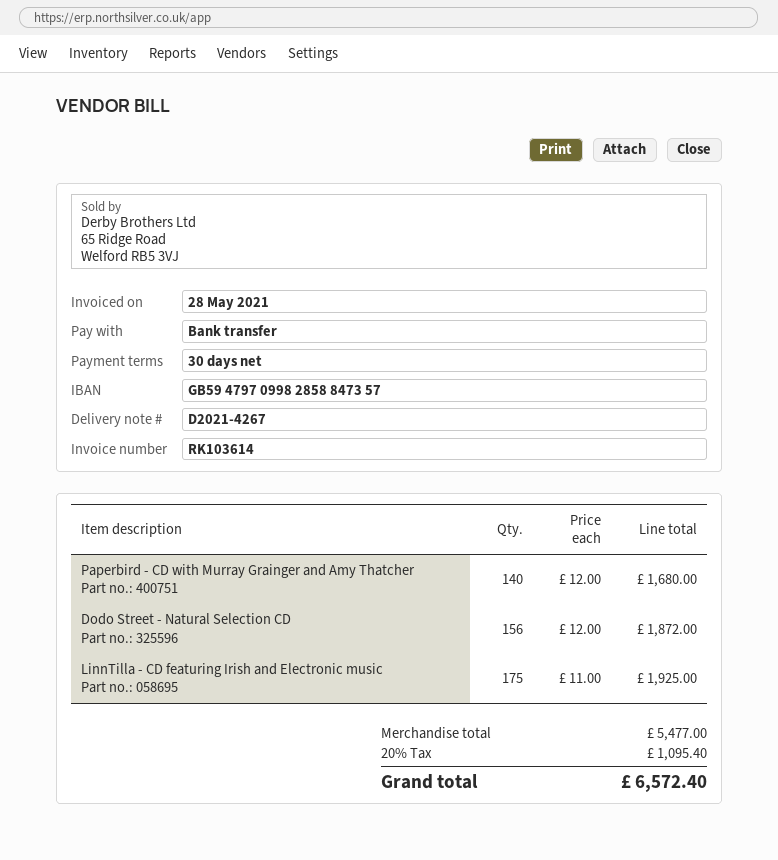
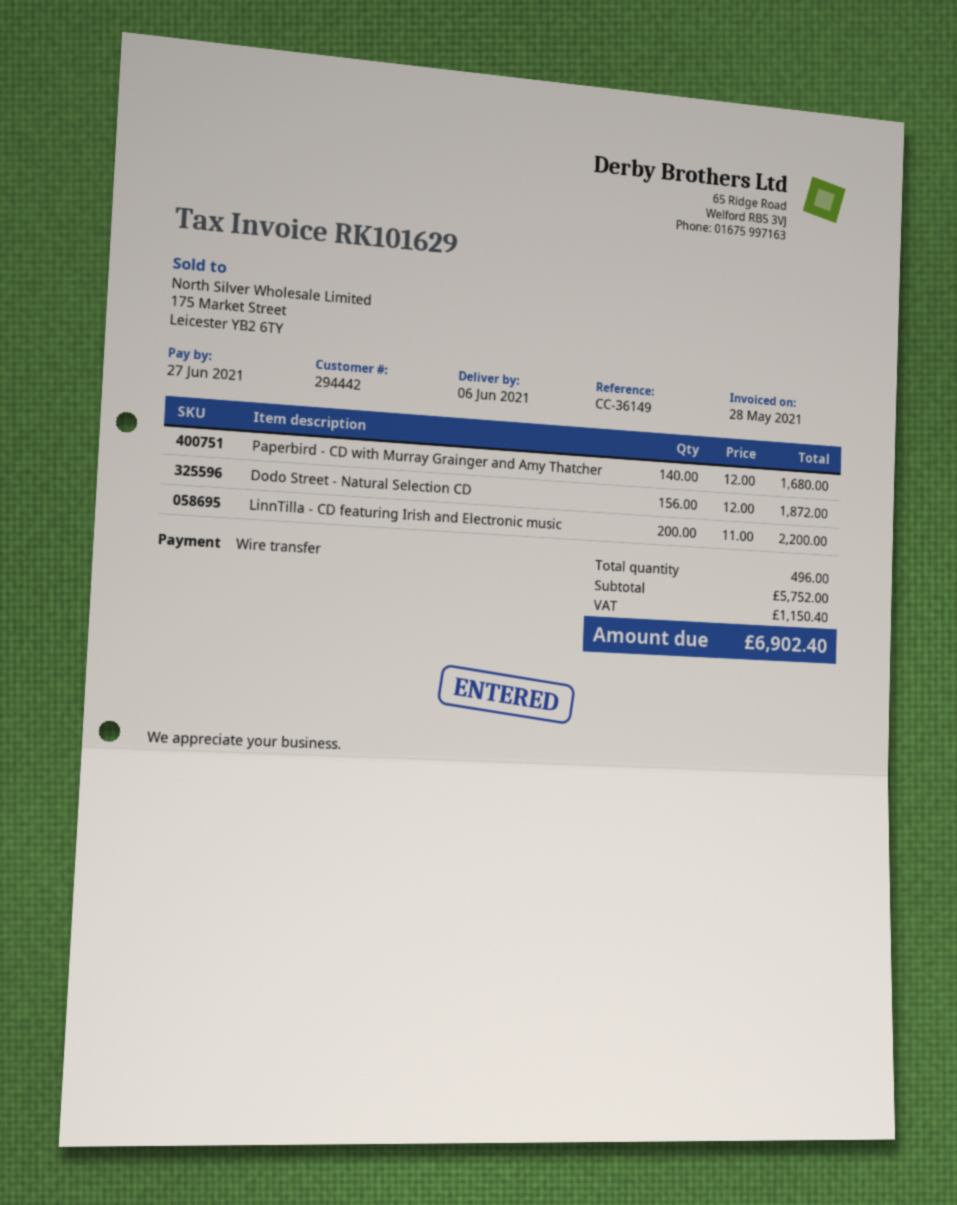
invoice number: RK103614 -> RK101629
LinnTilla - CD featuring Irish and Electronic music: 175 x 11.00 = 1925.00 -> 200 x 11.00 = 2200.00
subtotal: 5477.00 -> 5752.00
tax: 1095.40 -> 1150.40
total: 6572.40 -> 6902.40

